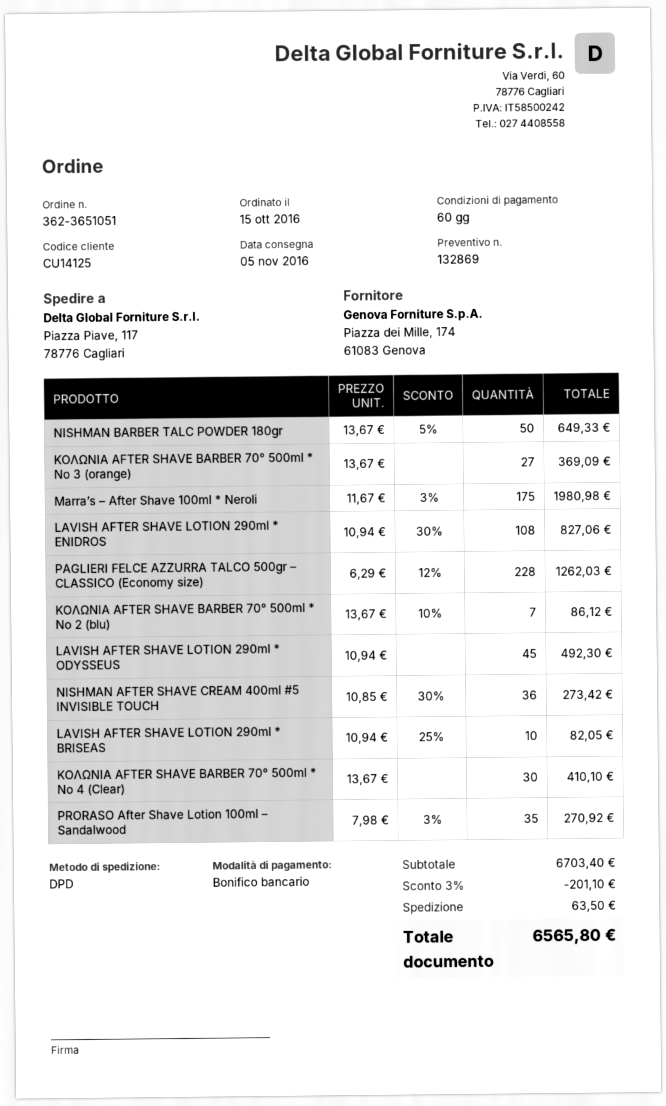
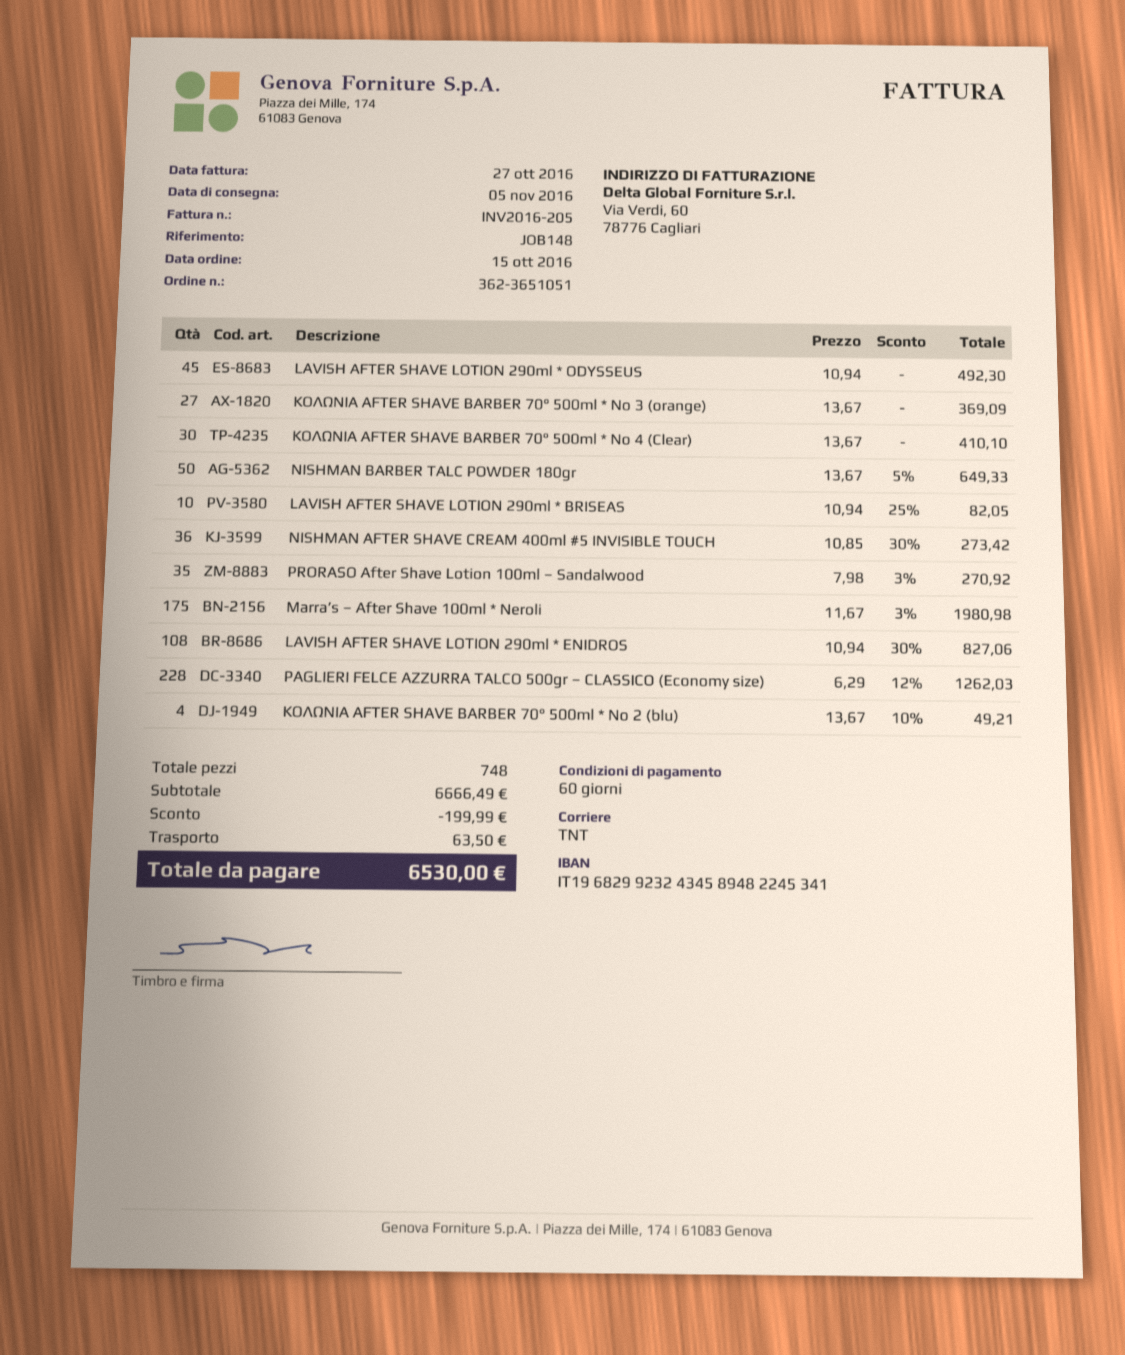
shipping method: DPD -> TNT
ΚΟΛΩΝΙΑ AFTER SHAVE BARBER 70° 500ml * No 2 (blu): 7 x 13.67 - 10% = 86.12 -> 4 x 13.67 - 10% = 49.21
subtotal: 6703.40 -> 6666.49
discount: 201.10 -> 199.99
total: 6565.80 -> 6530.00

